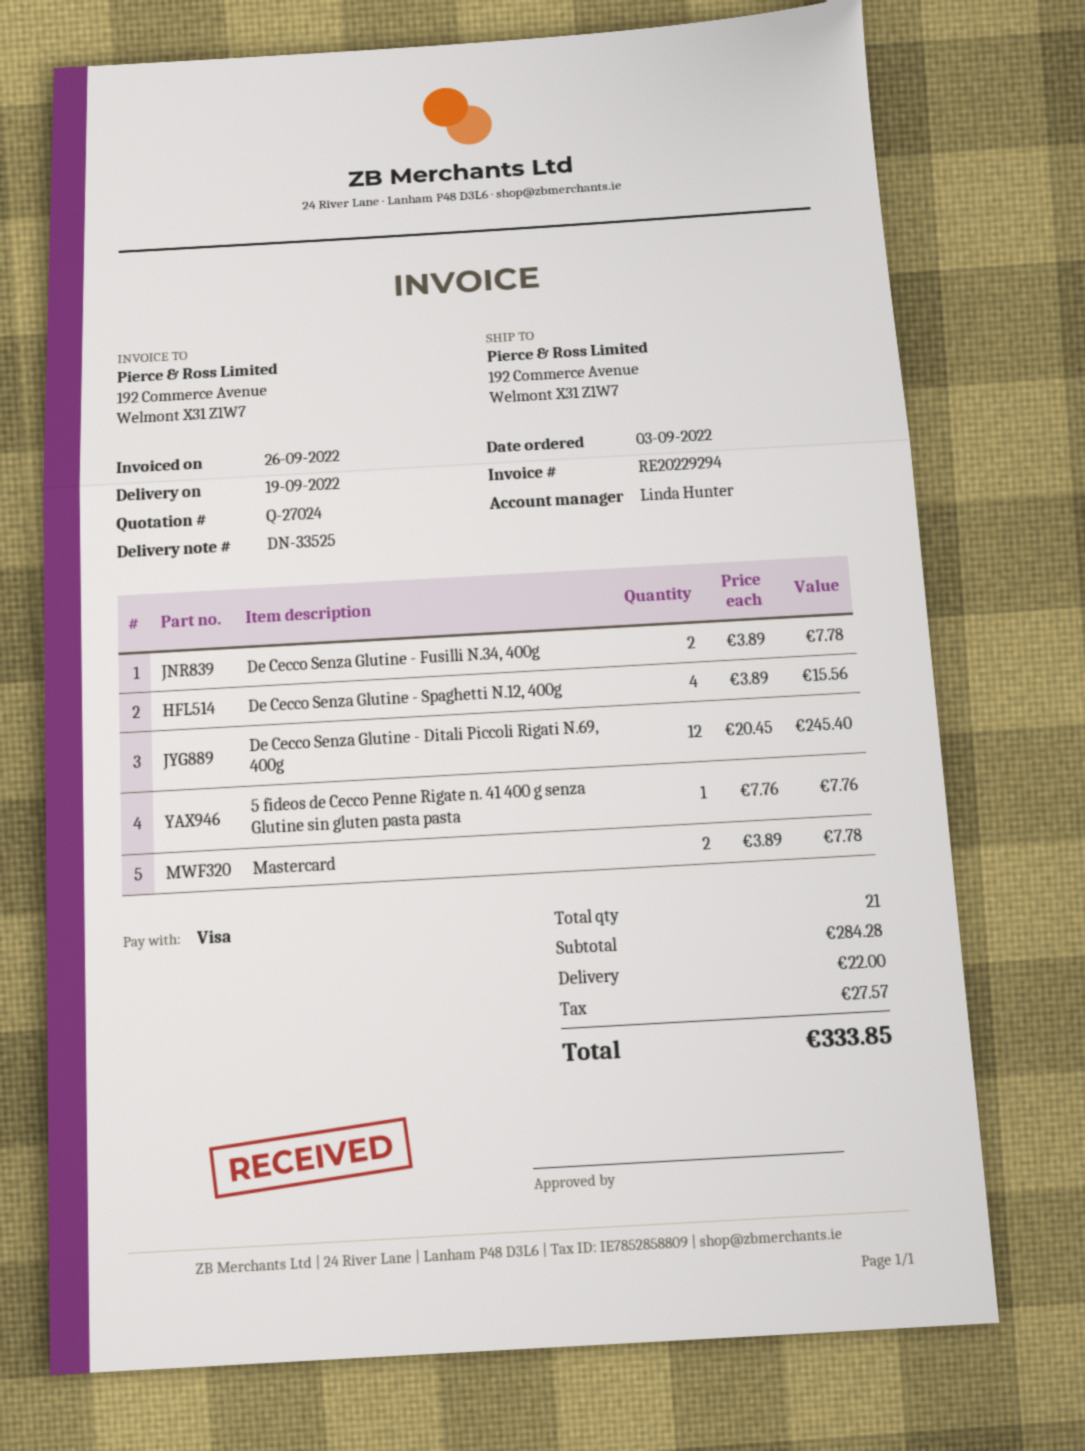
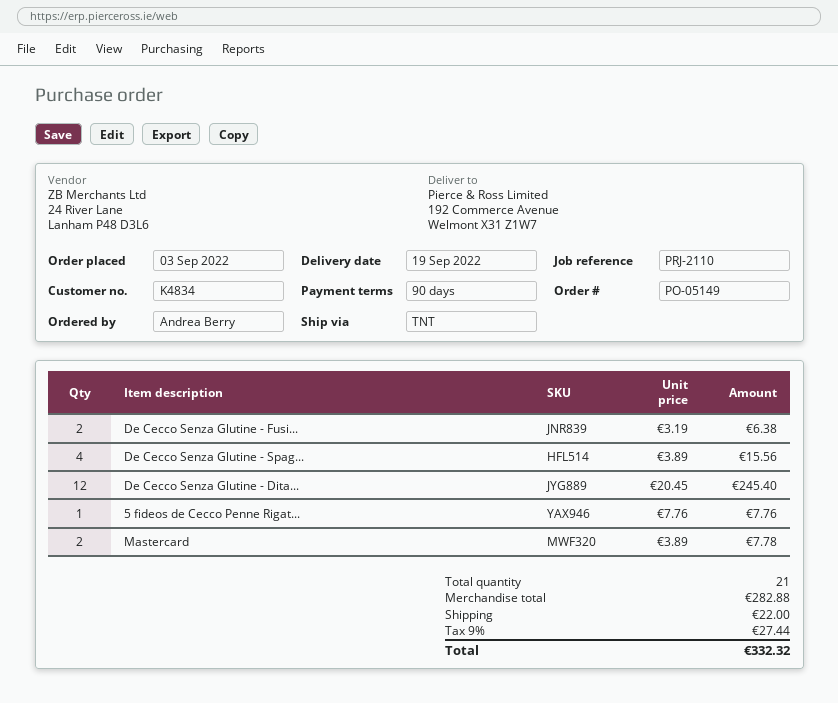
De Cecco Senza Glutine - Fusilli N.34, 400g: 2 x 3.89 = 7.78 -> 2 x 3.19 = 6.38
subtotal: 284.28 -> 282.88
tax: 27.57 -> 27.44
total: 333.85 -> 332.32

